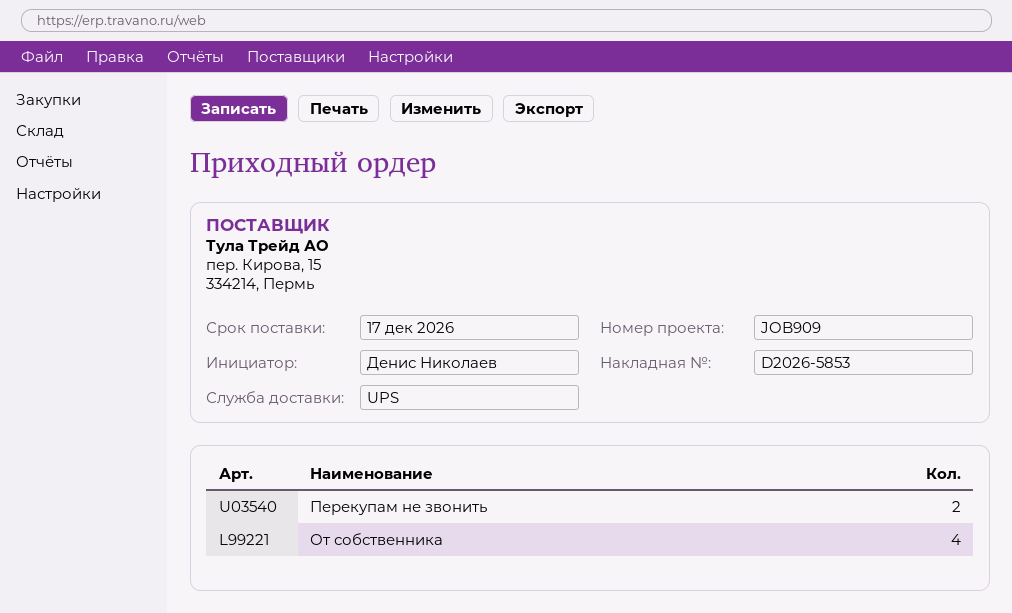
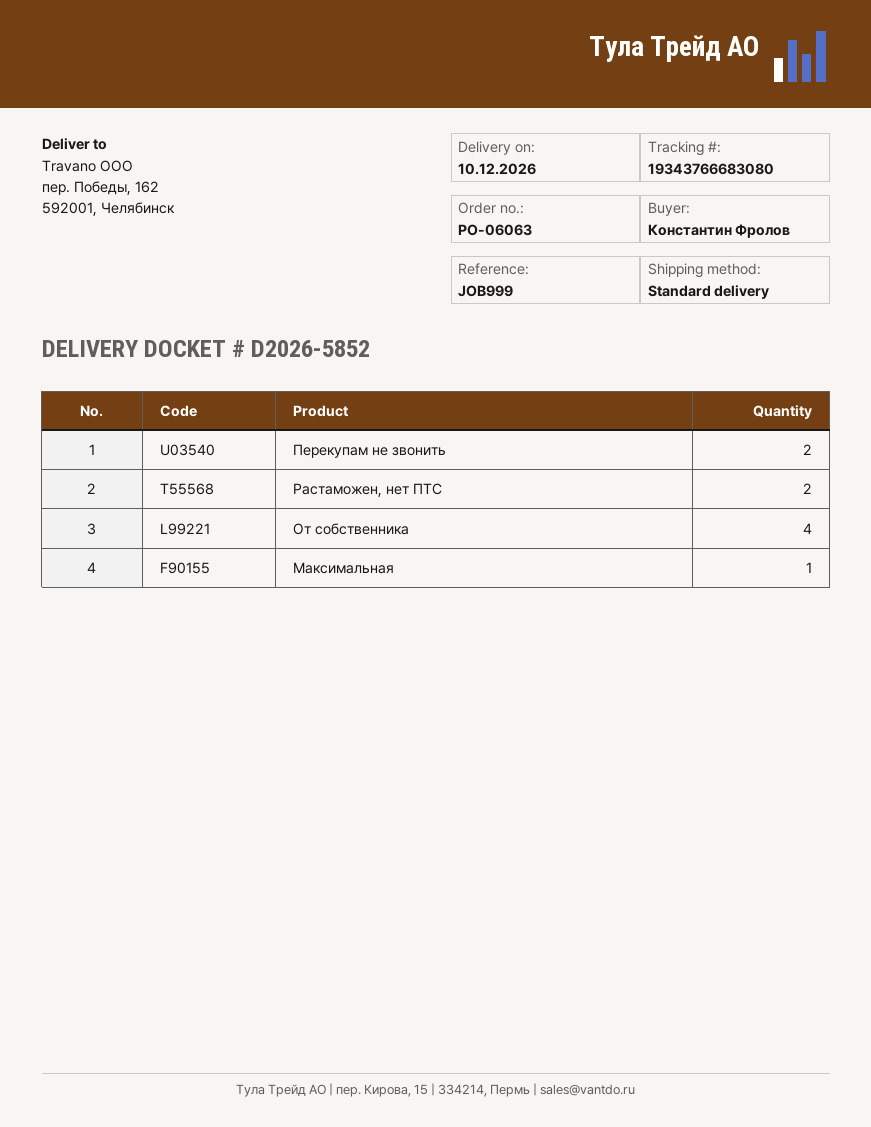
delivery note number: D2026-5853 -> D2026-5852
delivery date: 2026-12-17 -> 2026-12-10
reference: JOB909 -> JOB999
ordered by: Денис Николаев -> Константин Фролов
shipping method: UPS -> standard
Растаможен, нет ПТС: none -> 2
Максимальная: none -> 1

